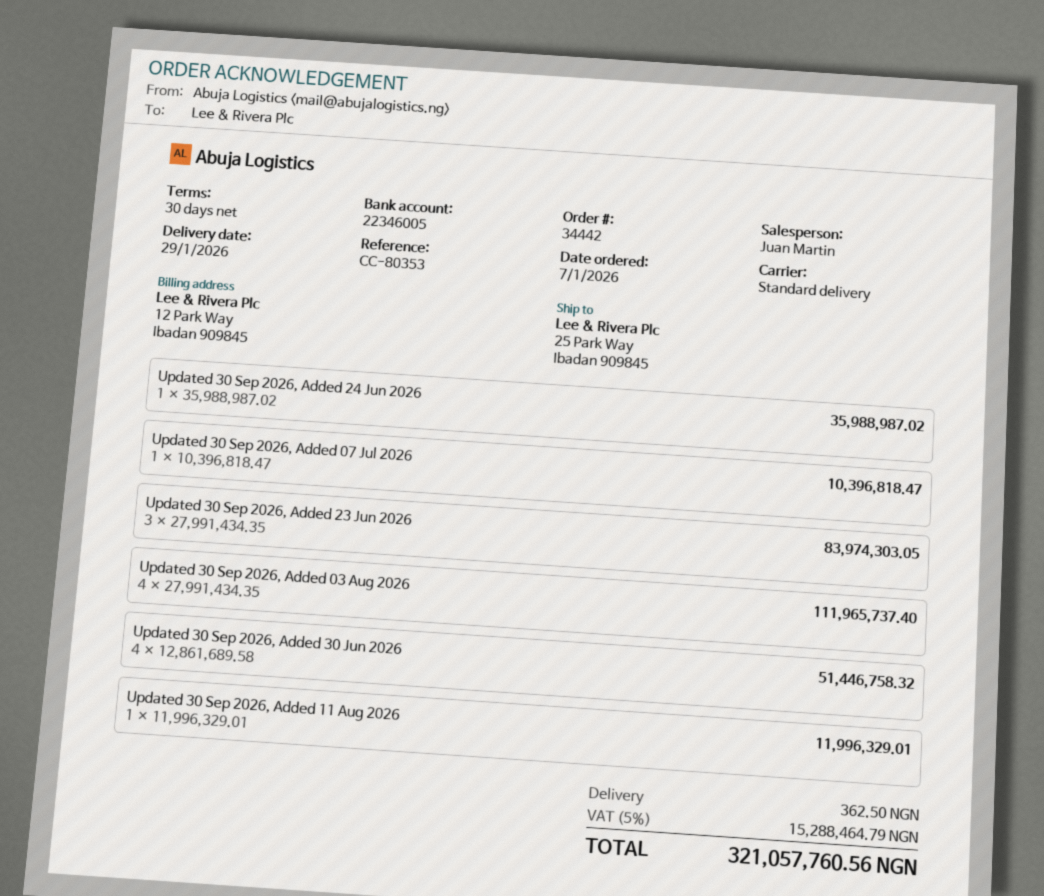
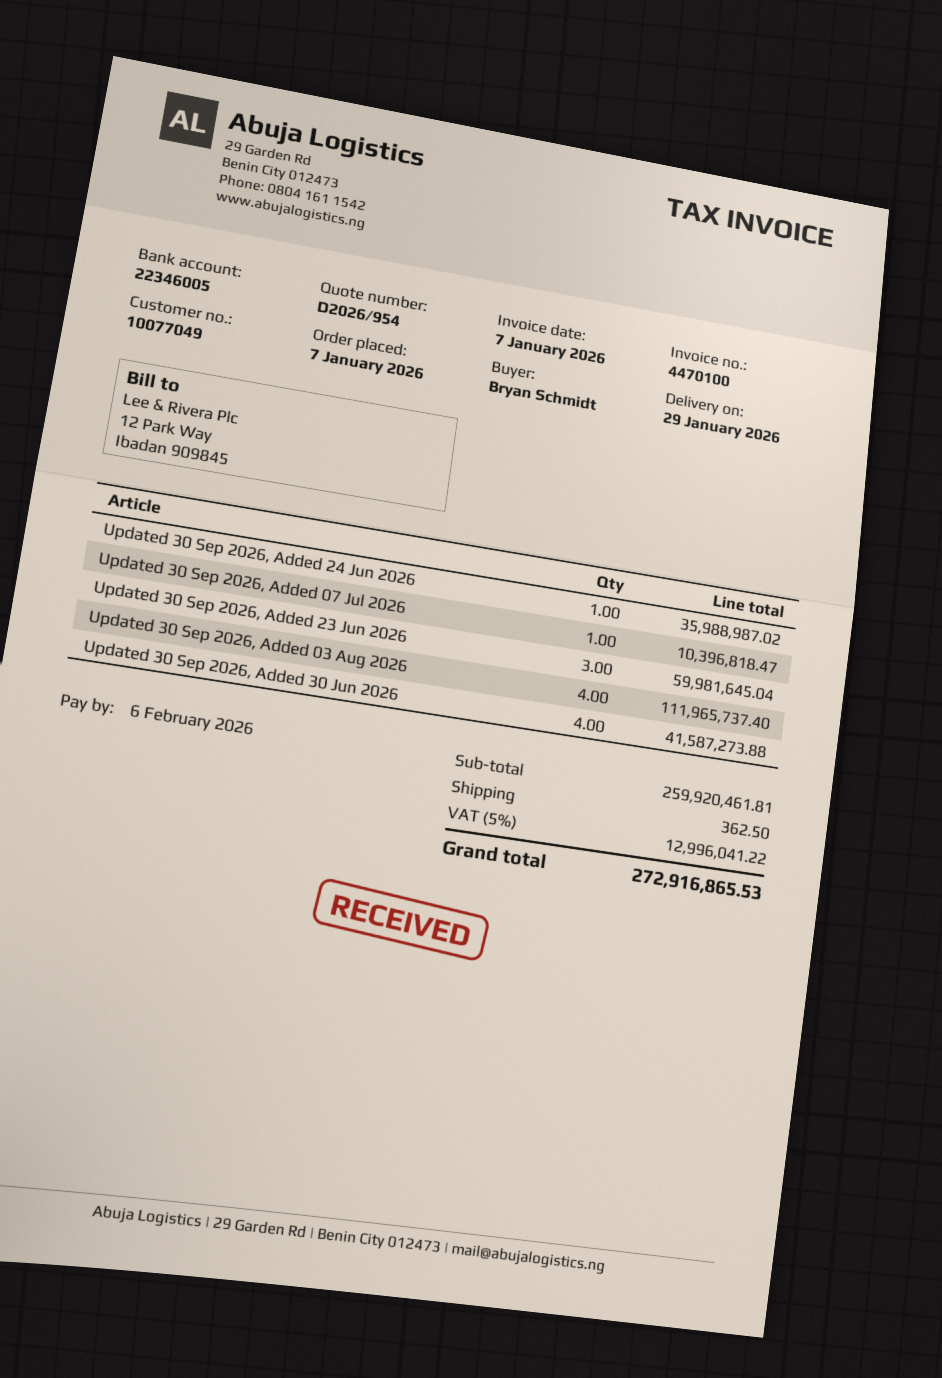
Updated 30 Sep 2026, Added 23 Jun 2026: 3 for 83974303.05 -> 3 for 59981645.04
Updated 30 Sep 2026, Added 30 Jun 2026: 4 for 51446758.32 -> 4 for 41587273.88
Updated 30 Sep 2026, Added 11 Aug 2026: 1 for 11996329.01 -> none
tax: 5% = 15288464.79 -> 5% = 12996041.22
total: 321057760.56 -> 272916865.53

